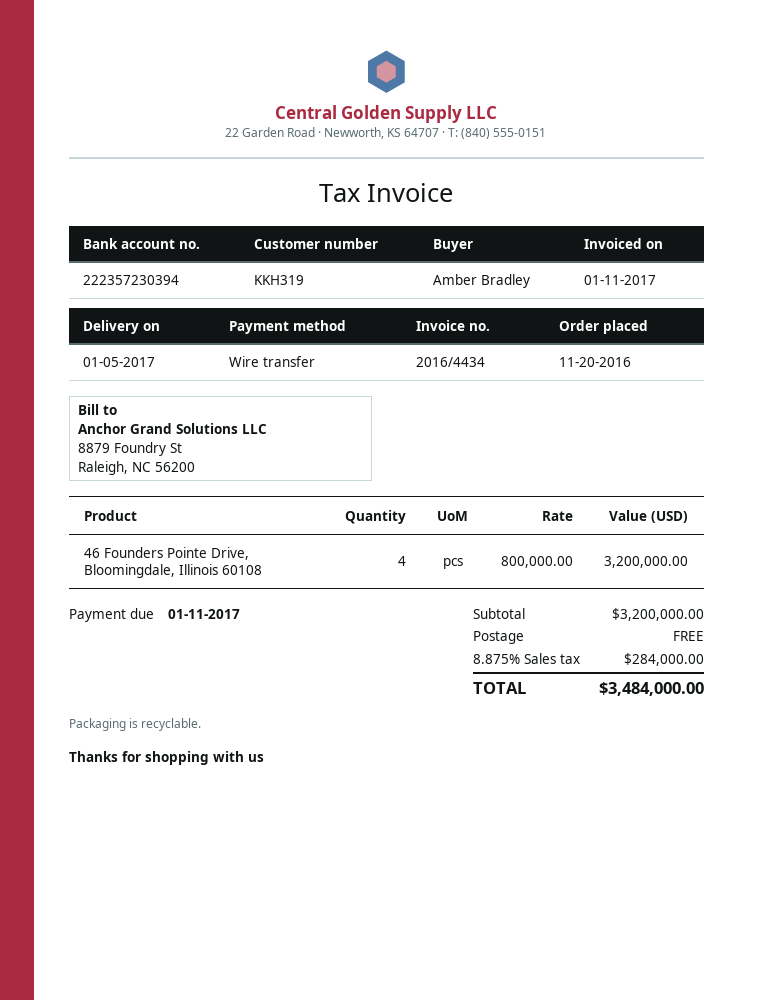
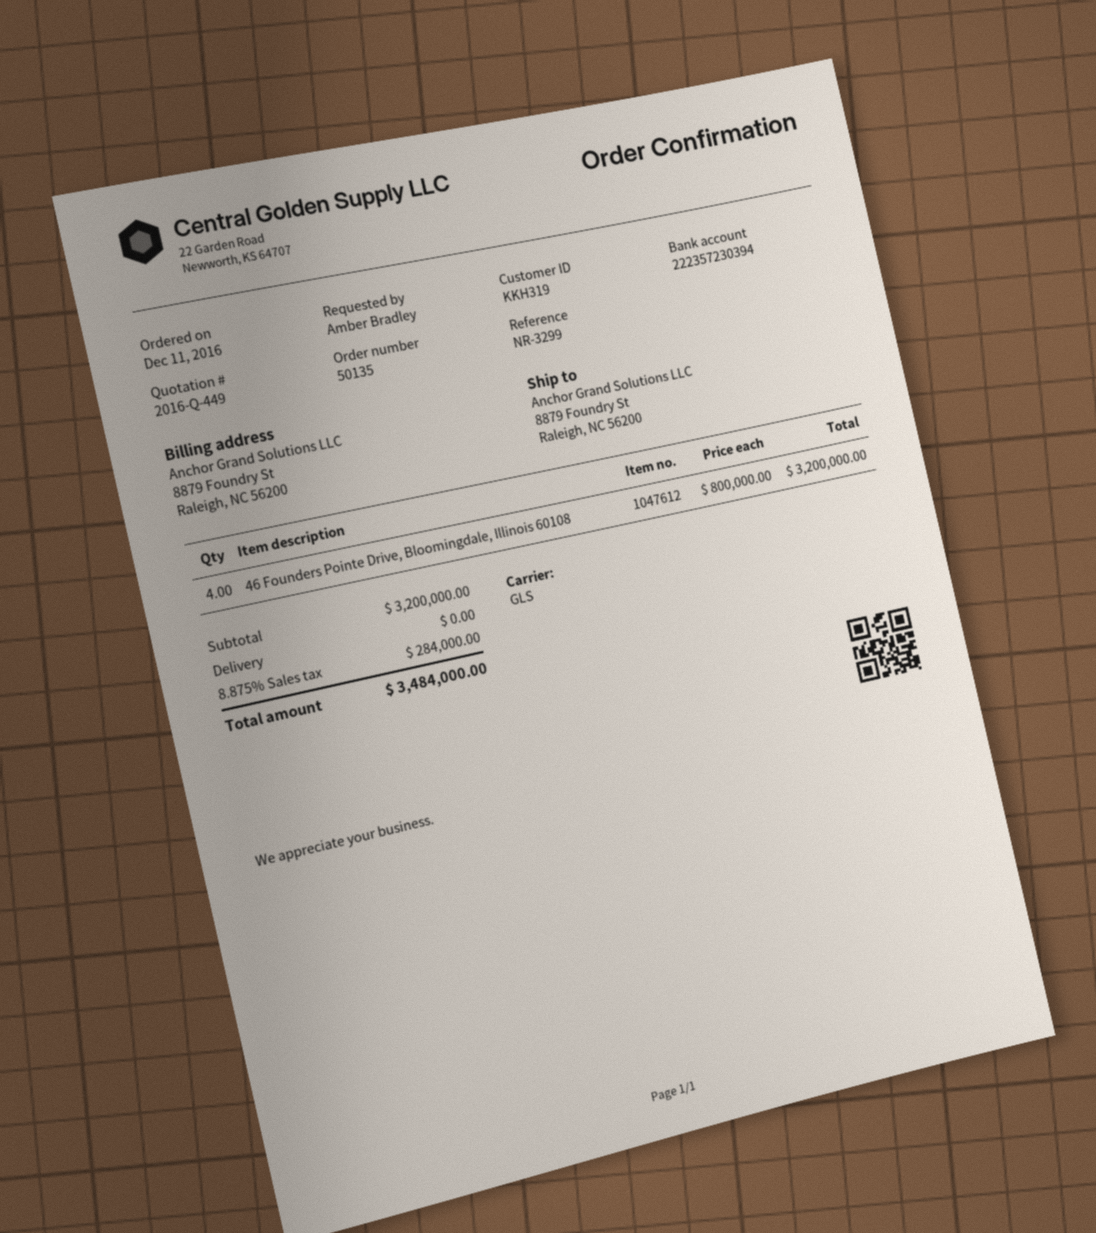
order date: 2016-11-20 -> 2016-12-11

